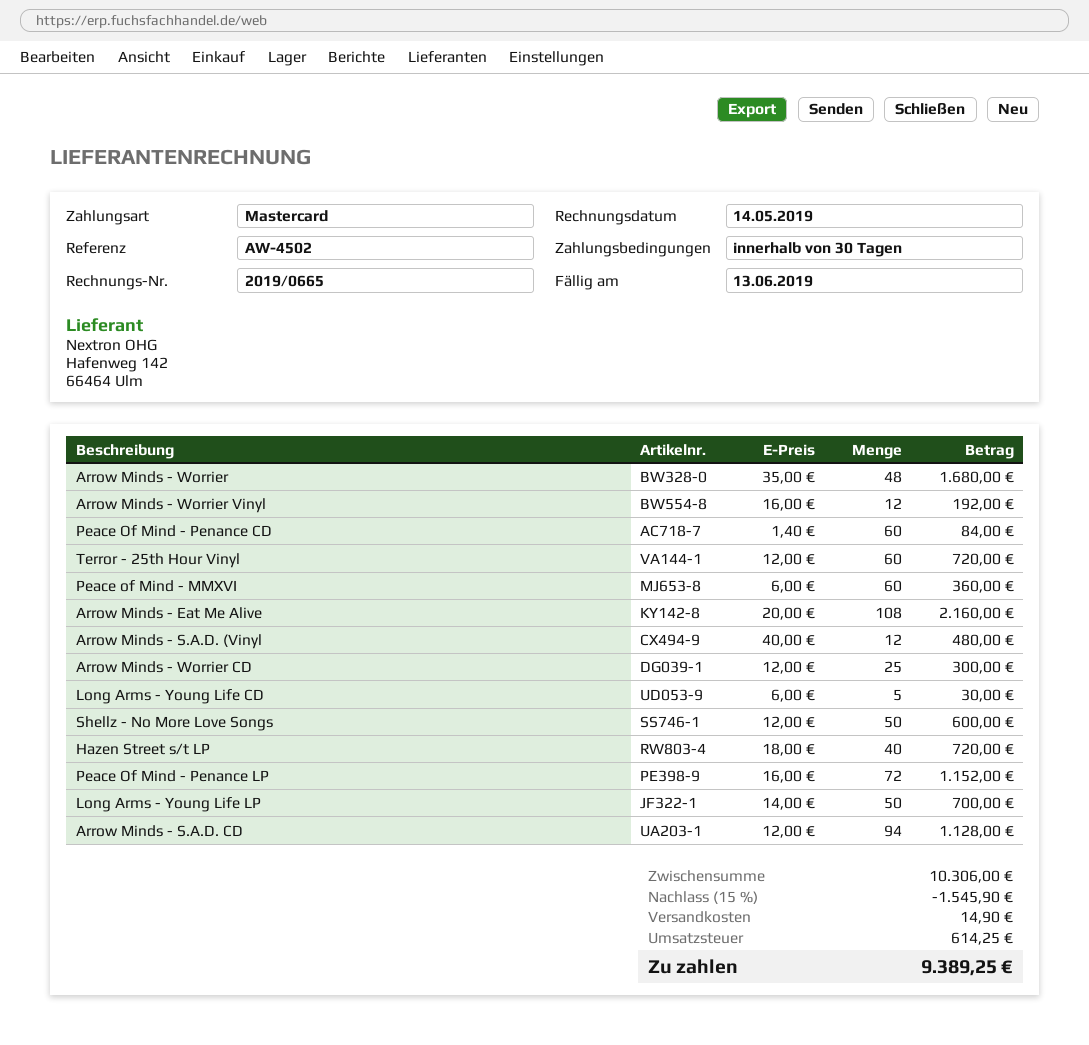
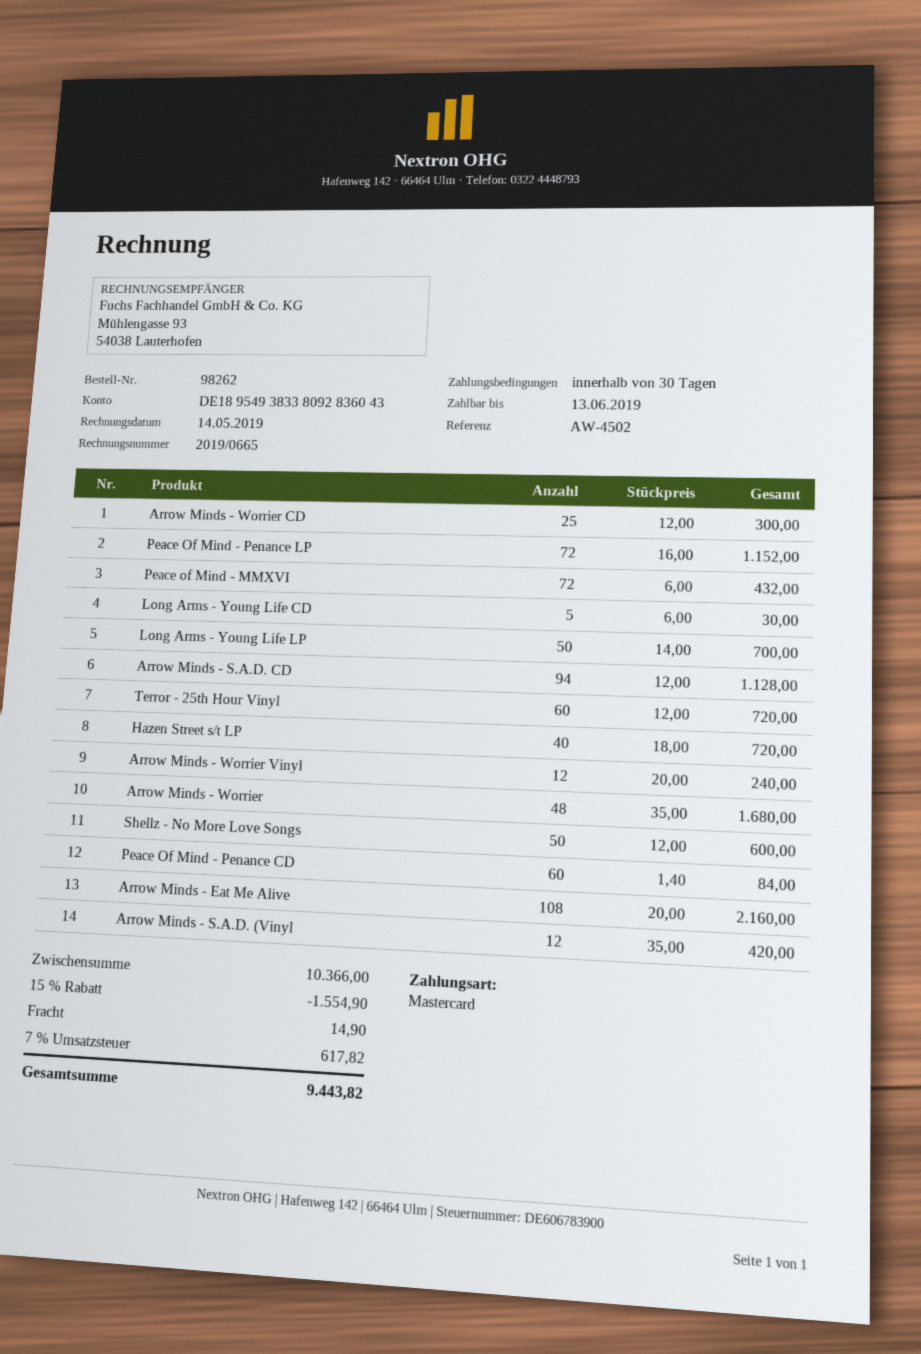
Arrow Minds - Worrier Vinyl: 12 x 16.00 = 192.00 -> 12 x 20.00 = 240.00
Peace of Mind - MMXVI: 60 x 6.00 = 360.00 -> 72 x 6.00 = 432.00
Arrow Minds - S.A.D. (Vinyl: 12 x 40.00 = 480.00 -> 12 x 35.00 = 420.00
subtotal: 10306.00 -> 10366.00
discount: 15% = 1545.90 -> 15% = 1554.90
tax: 614.25 -> 617.82
total: 9389.25 -> 9443.82

